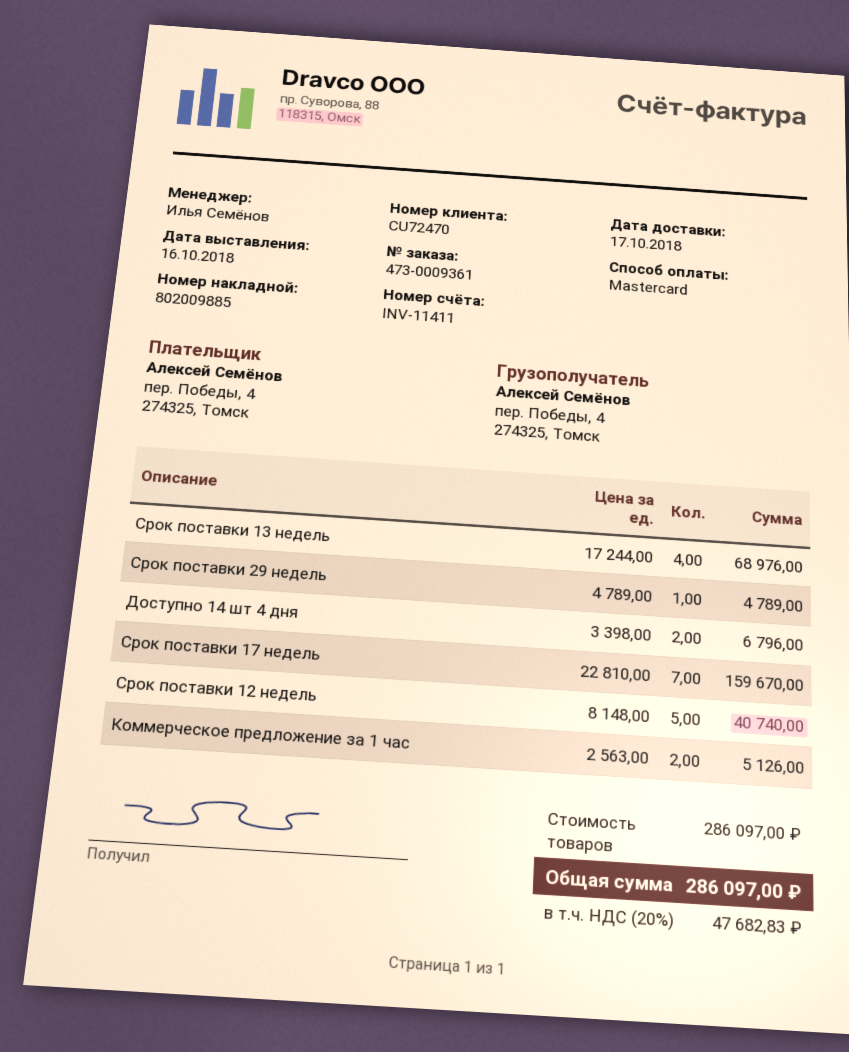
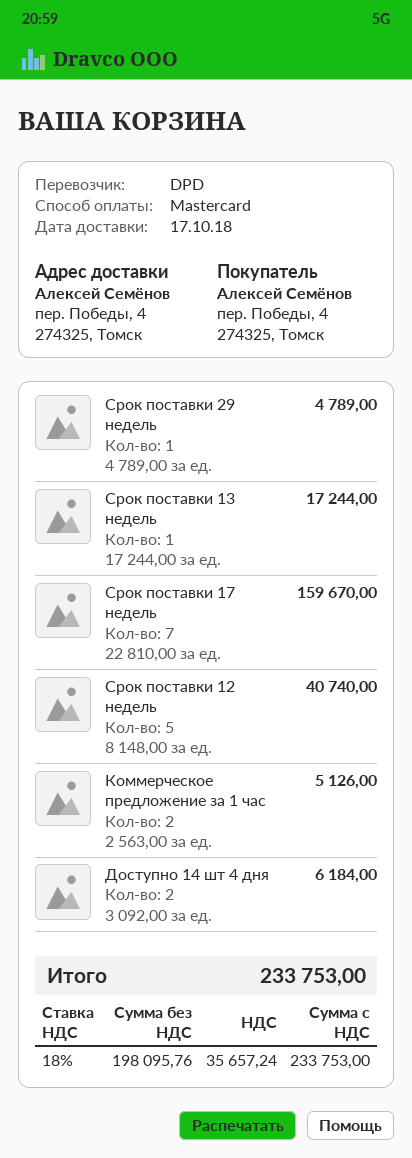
Срок поставки 13 недель: 4 x 17244.00 = 68976.00 -> 1 x 17244.00 = 17244.00
Доступно 14 шт 4 дня: 2 x 3398.00 = 6796.00 -> 2 x 3092.00 = 6184.00
tax: 20% = 47682.83 -> 18% = 35657.24
total: 286097.00 -> 233753.00

